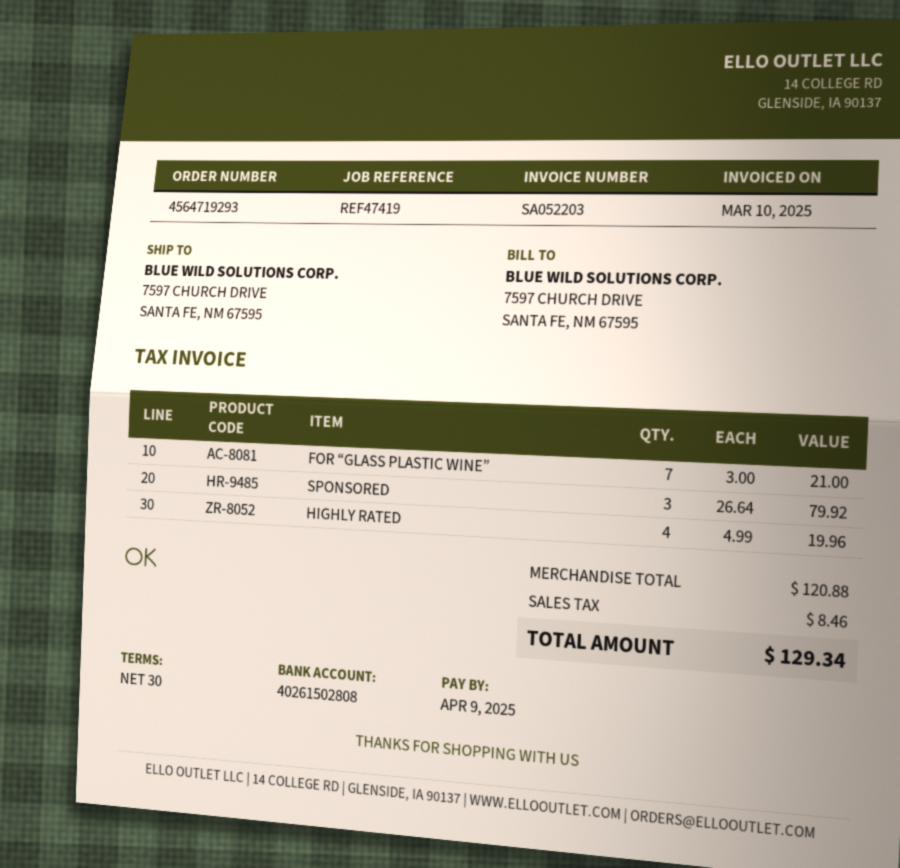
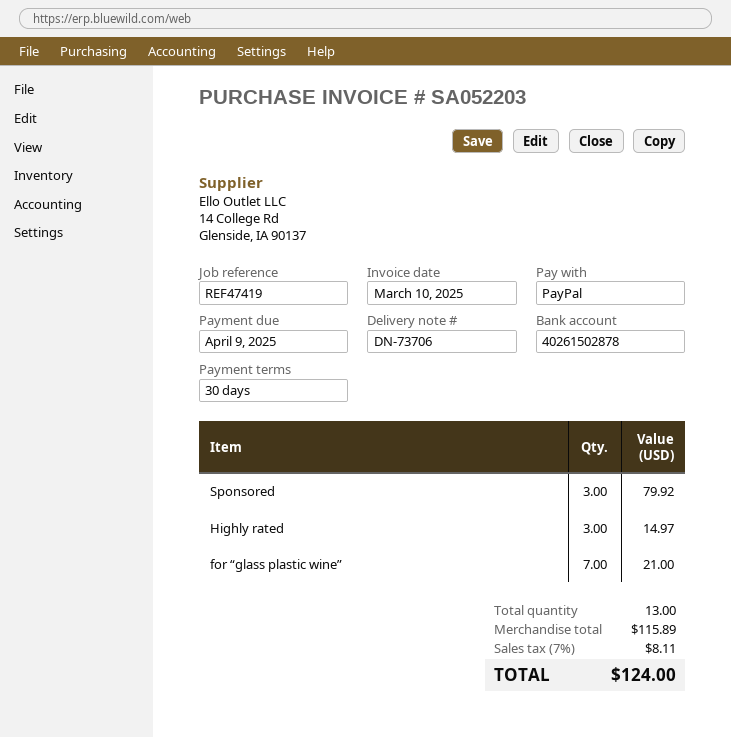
bank account: 40261502808 -> 40261502878
HIGHLY RATED: 4 for 19.96 -> 3 for 14.97
subtotal: 120.88 -> 115.89
tax: 8.46 -> 8.11
total: 129.34 -> 124.00

